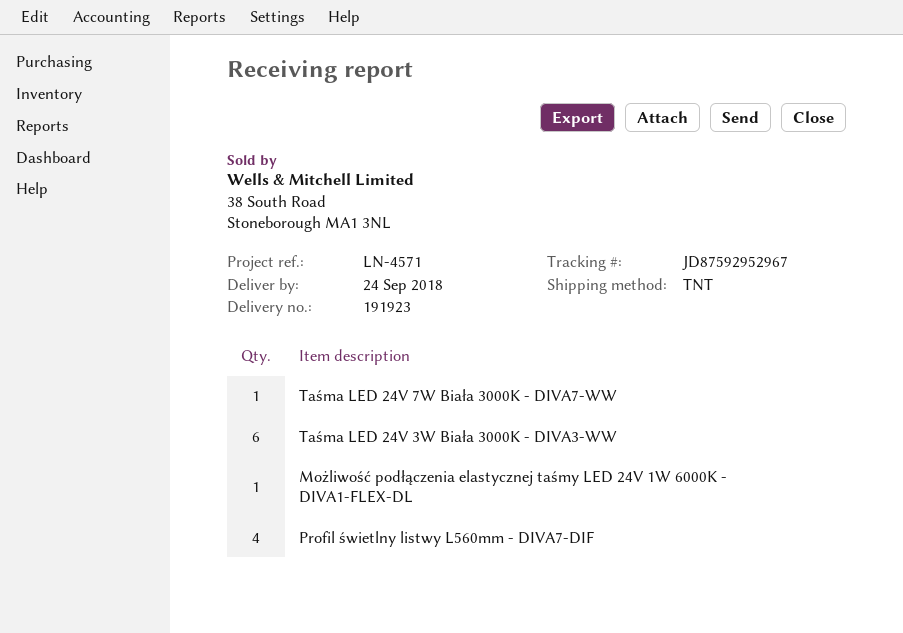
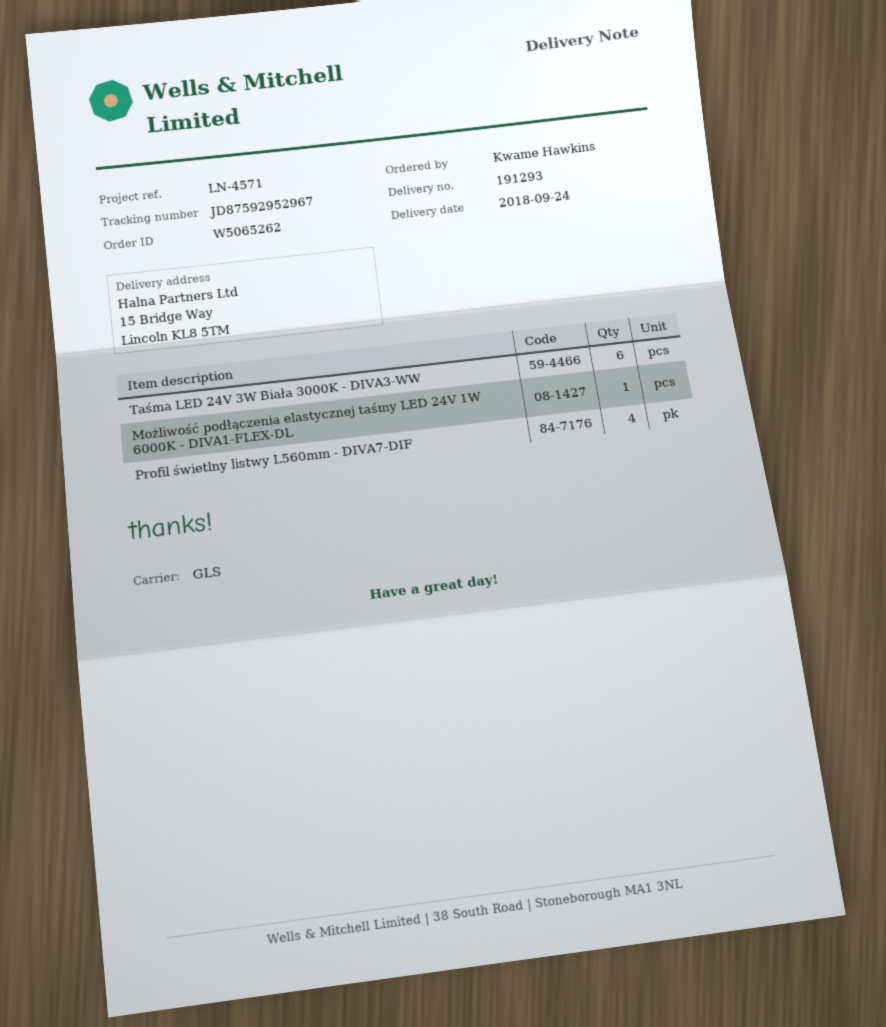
delivery note number: 191923 -> 191293
shipping method: TNT -> GLS
Taśma LED 24V 7W Biała 3000K - DIVA7-WW: 1 -> none

